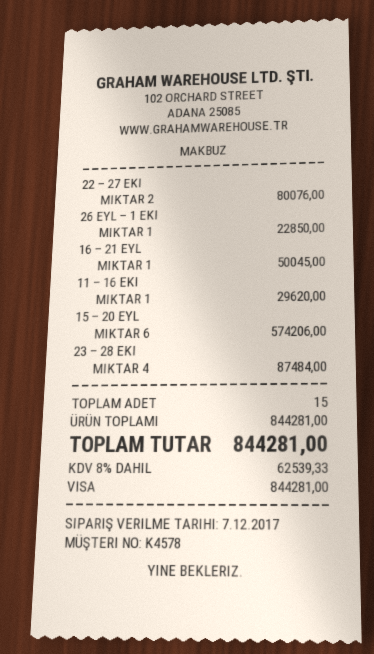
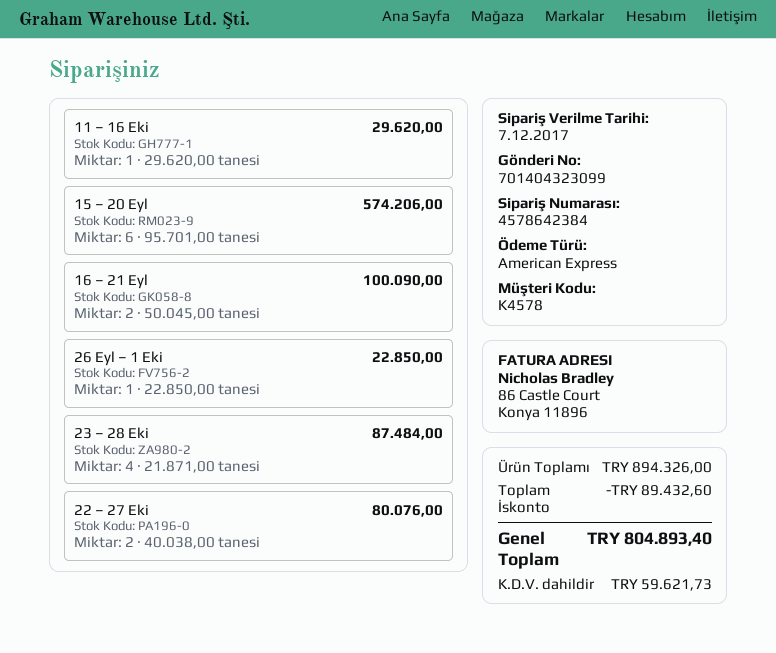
payment method: Visa -> American Express
16 – 21 EYL: 1 for 50045.00 -> 2 for 100090.00
subtotal: 844281.00 -> 894326.00
discount: none -> 89432.60
tax: 62539.33 -> 59621.73
total: 844281.00 -> 804893.40

